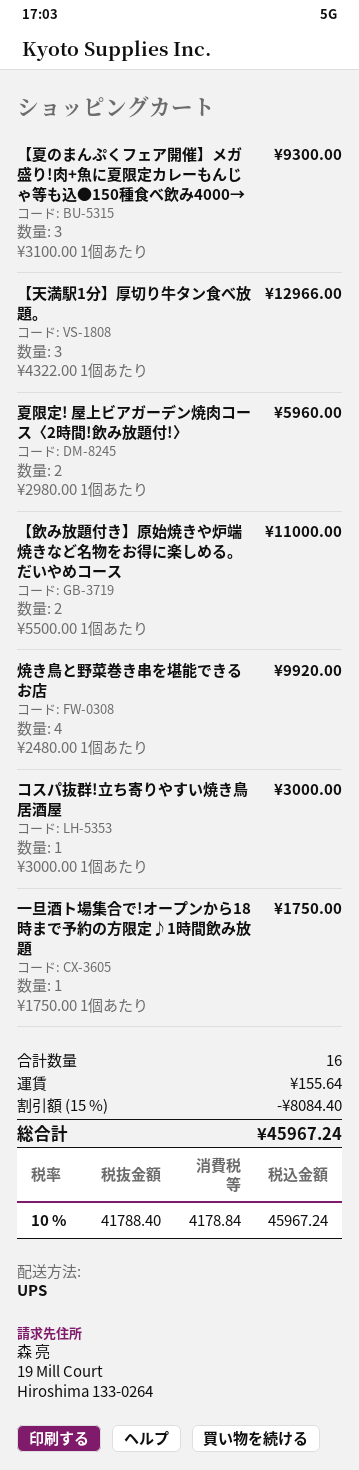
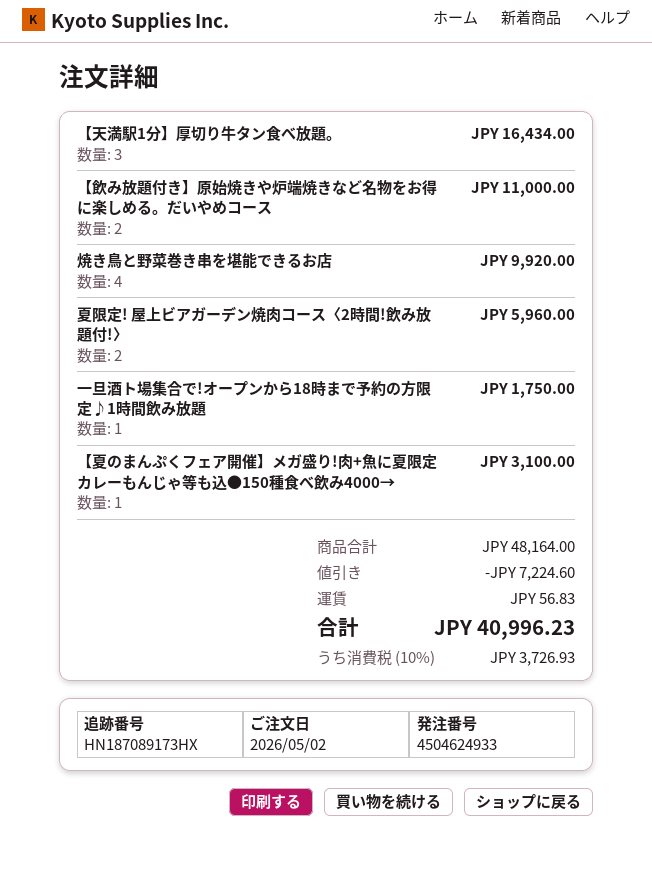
【夏のまんぷくフェア開催】メガ盛り!肉+魚に夏限定カレーもんじゃ等も込●150種食べ飲み4000→: 3 for 9300.00 -> 1 for 3100.00
【天満駅1分】厚切り牛タン食べ放題。: 3 for 12966.00 -> 3 for 16434.00
コスパ抜群!立ち寄りやすい焼き鳥居酒屋: 1 for 3000.00 -> none
discount: 8084.40 -> 7224.60
shipping: 155.64 -> 56.83
tax: 10% = 4178.84 -> 10% = 3726.93
total: 45967.24 -> 40996.23

